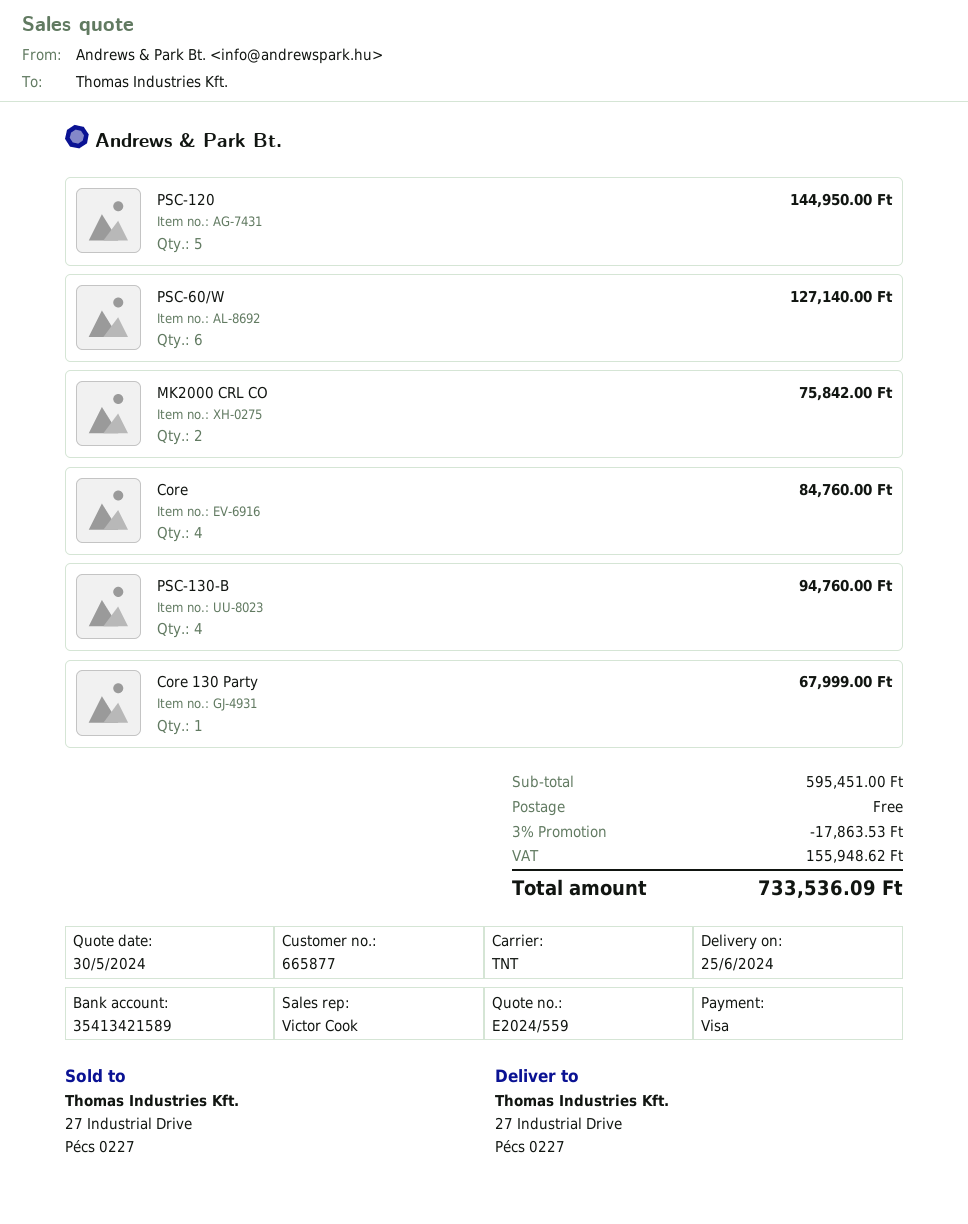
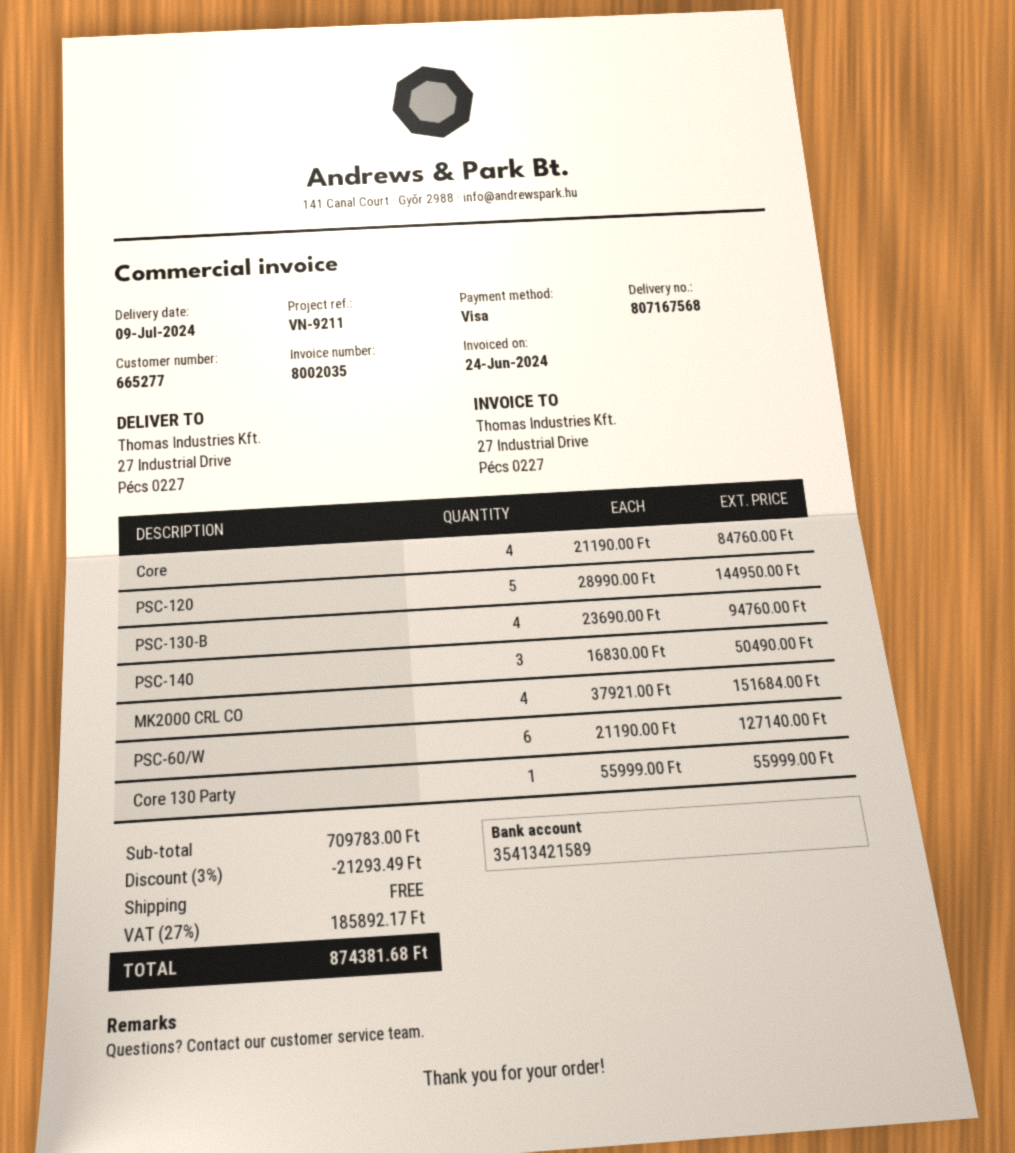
delivery date: 2024-06-25 -> 2024-07-09
customer number: 665877 -> 665277
MK2000 CRL CO: 2 for 75842.00 -> 4 for 151684.00
Core 130 Party: 1 for 67999.00 -> 1 for 55999.00
PSC-140: none -> 3 for 50490.00
subtotal: 595451.00 -> 709783.00
discount: 3% = 17863.53 -> 3% = 21293.49
tax: 155948.62 -> 185892.17
total: 733536.09 -> 874381.68

